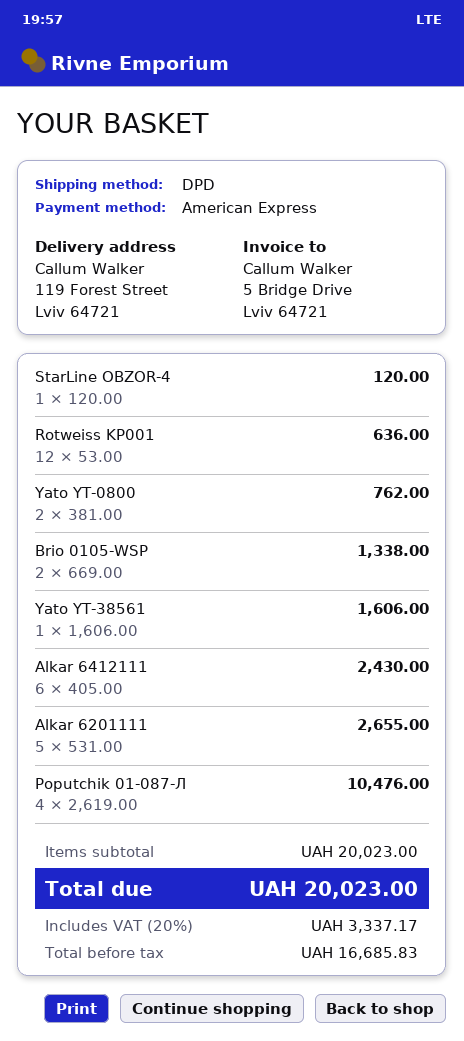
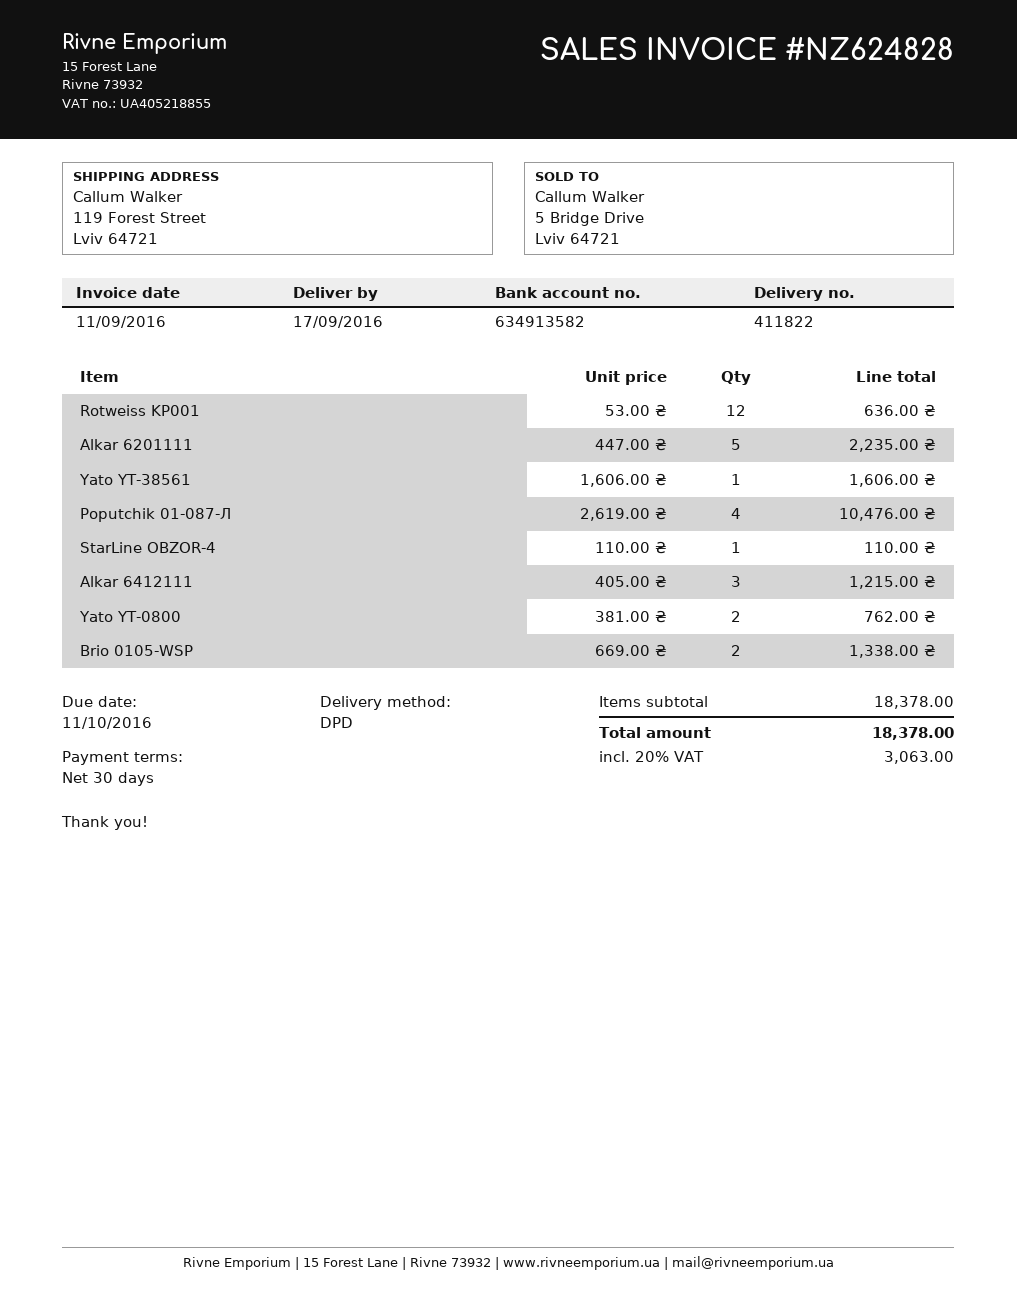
StarLine OBZOR-4: 1 x 120.00 = 120.00 -> 1 x 110.00 = 110.00
Alkar 6412111: 6 x 405.00 = 2430.00 -> 3 x 405.00 = 1215.00
Alkar 6201111: 5 x 531.00 = 2655.00 -> 5 x 447.00 = 2235.00
subtotal: 20023.00 -> 18378.00
tax: 20% = 3337.17 -> 20% = 3063.00
total: 20023.00 -> 18378.00

